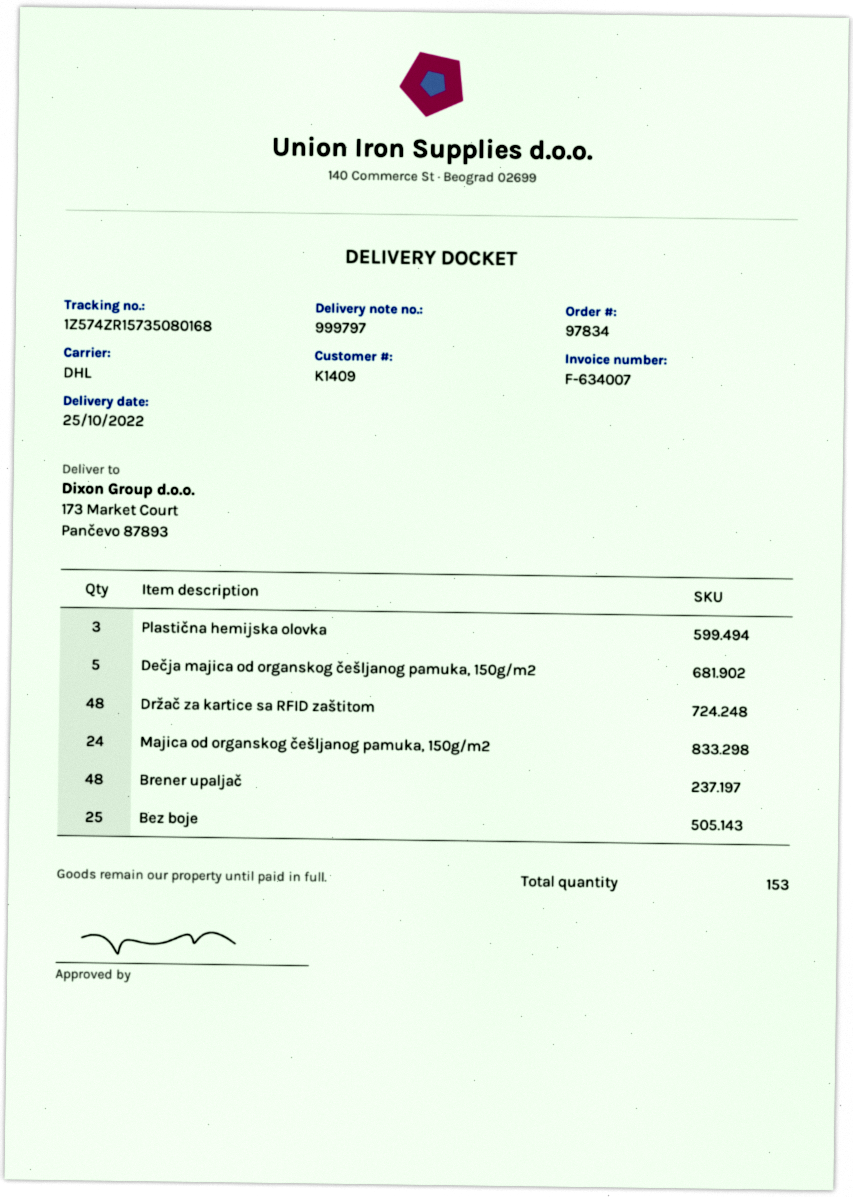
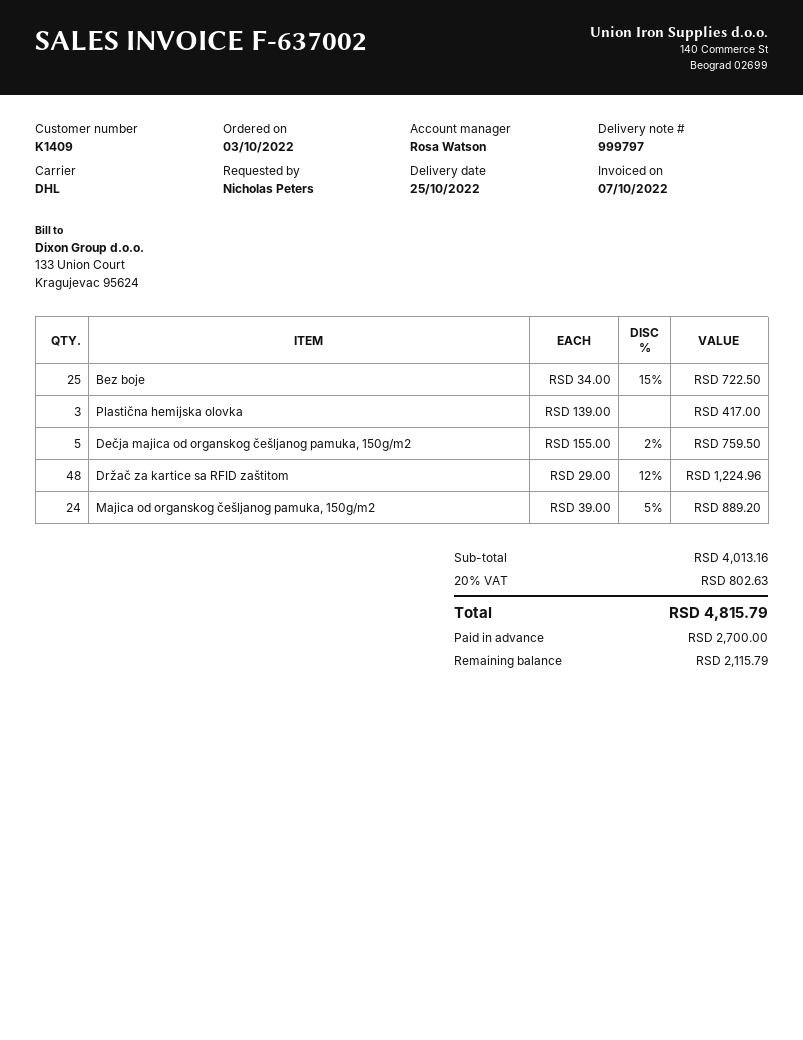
invoice number: F-634007 -> F-637002
Brener upaljač: 48 -> none

